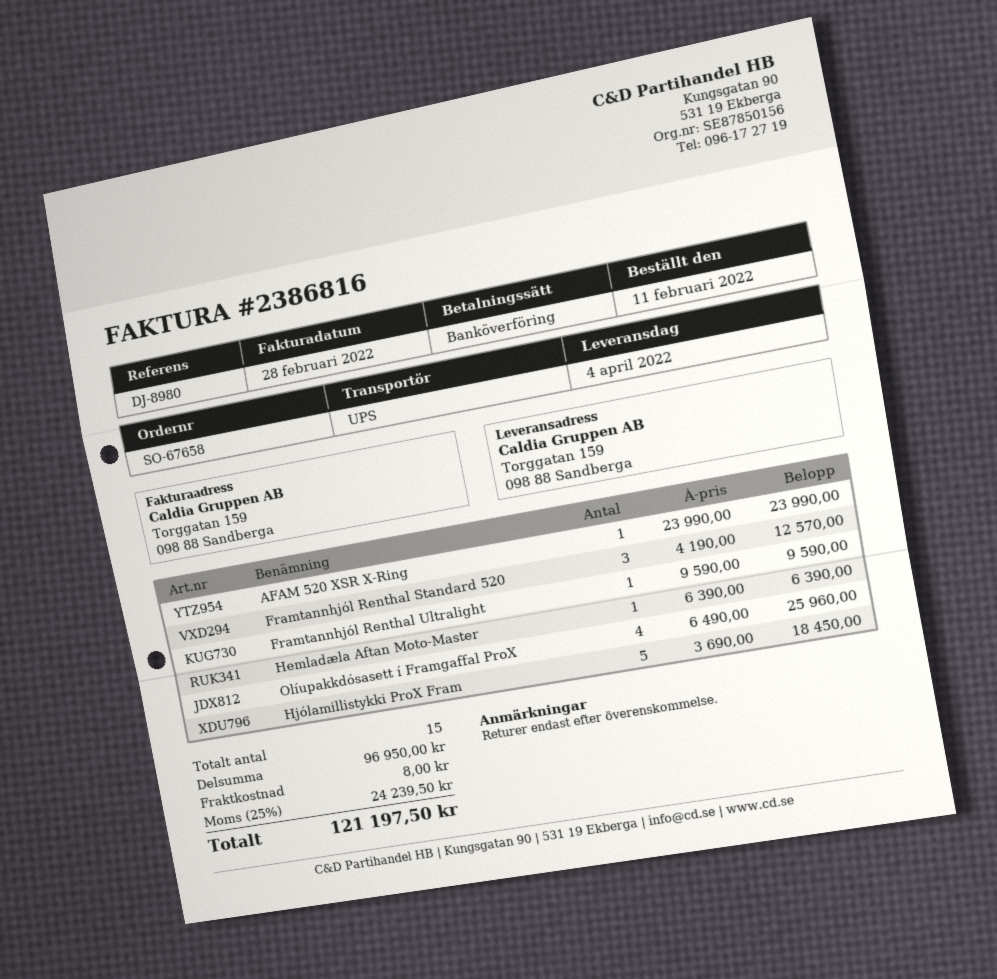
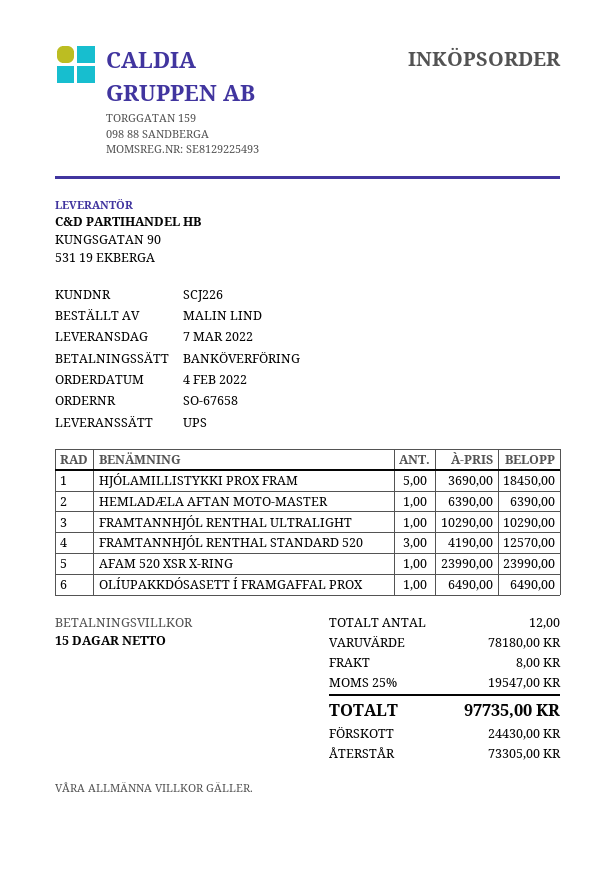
order date: 2022-02-11 -> 2022-02-04
delivery date: 2022-04-04 -> 2022-03-07
Framtannhjól Renthal Ultralight: 1 x 9590.00 = 9590.00 -> 1 x 10290.00 = 10290.00
Olíupakkdósasett í Framgaffal ProX: 4 x 6490.00 = 25960.00 -> 1 x 6490.00 = 6490.00
total quantity: 15 -> 12
subtotal: 96950.00 -> 78180.00
tax: 25% = 24239.50 -> 25% = 19547.00
total: 121197.50 -> 97735.00

